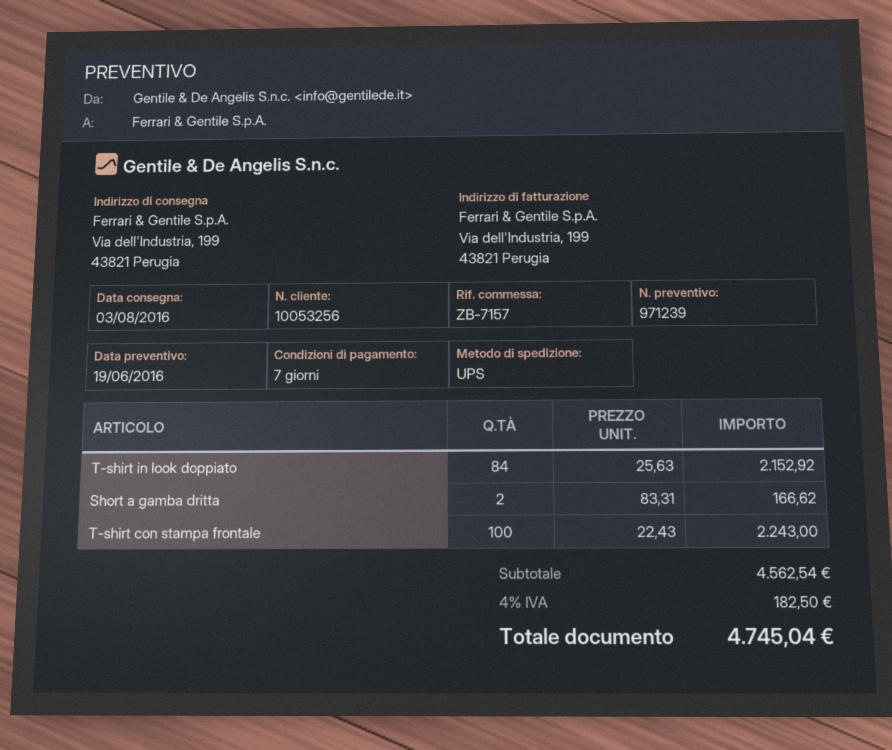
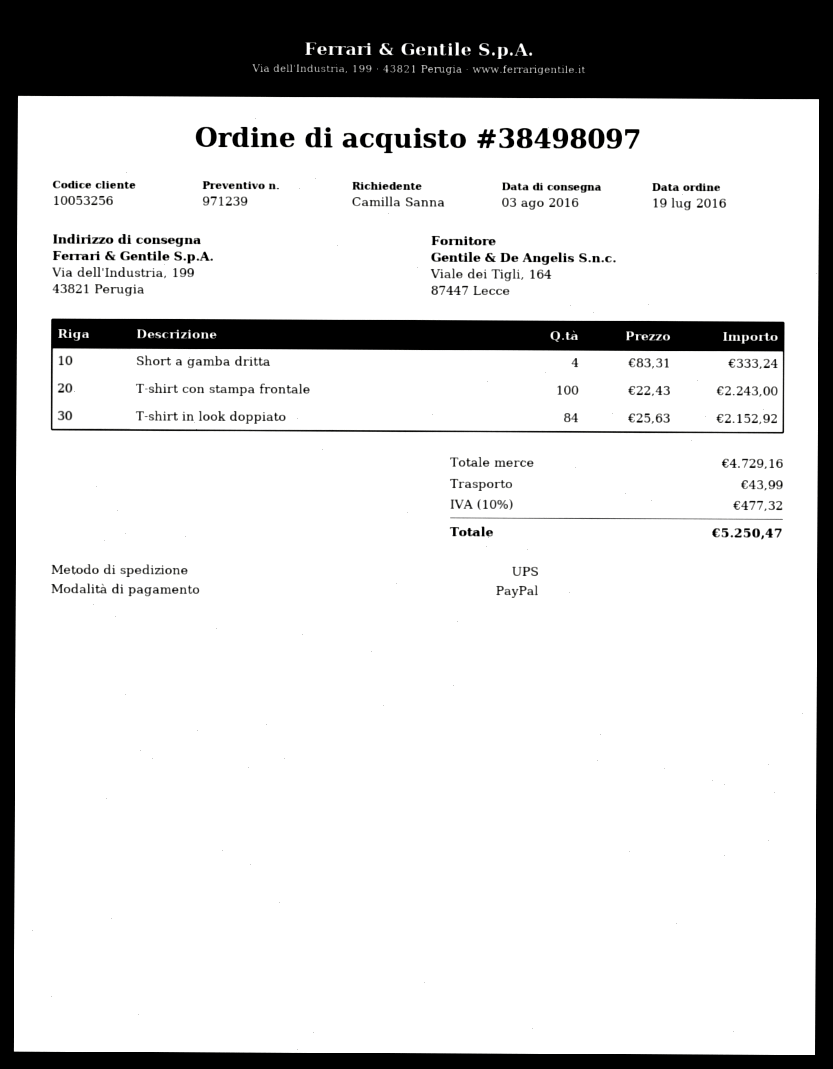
Short a gamba dritta: 2 x 83.31 = 166.62 -> 4 x 83.31 = 333.24
subtotal: 4562.54 -> 4729.16
shipping: none -> 43.99
tax: 4% = 182.50 -> 10% = 477.32
total: 4745.04 -> 5250.47

